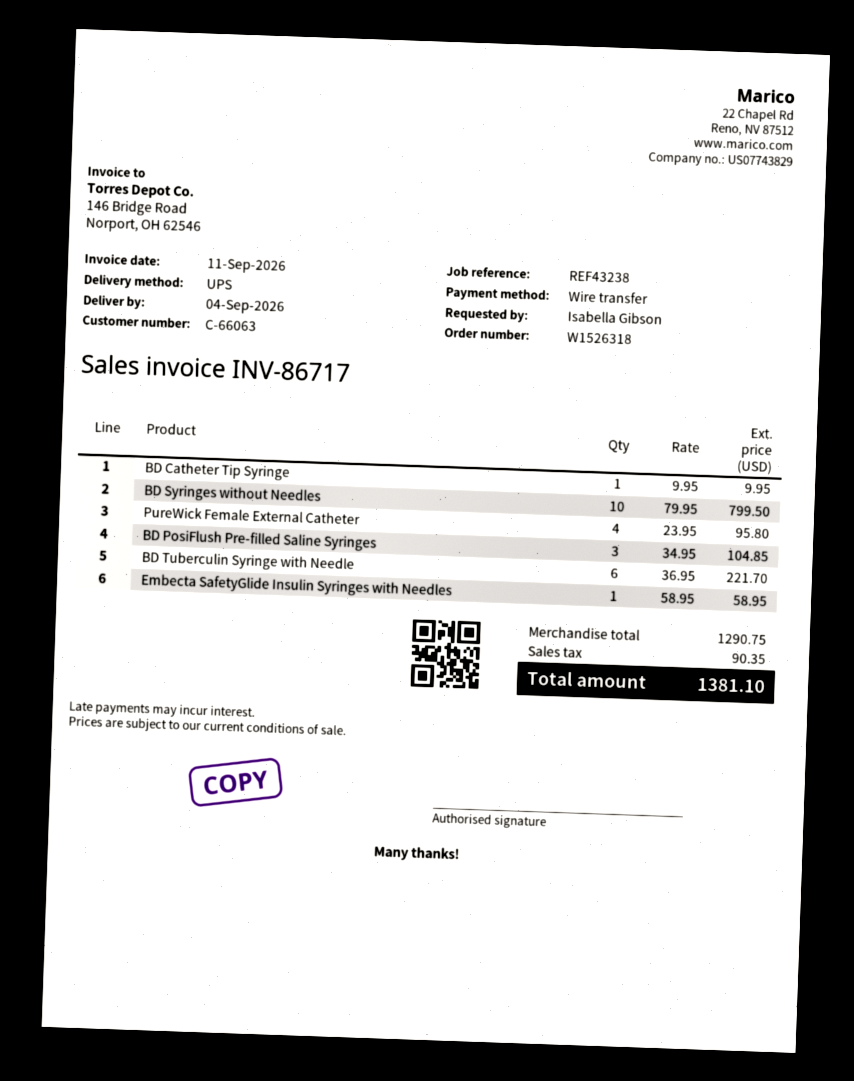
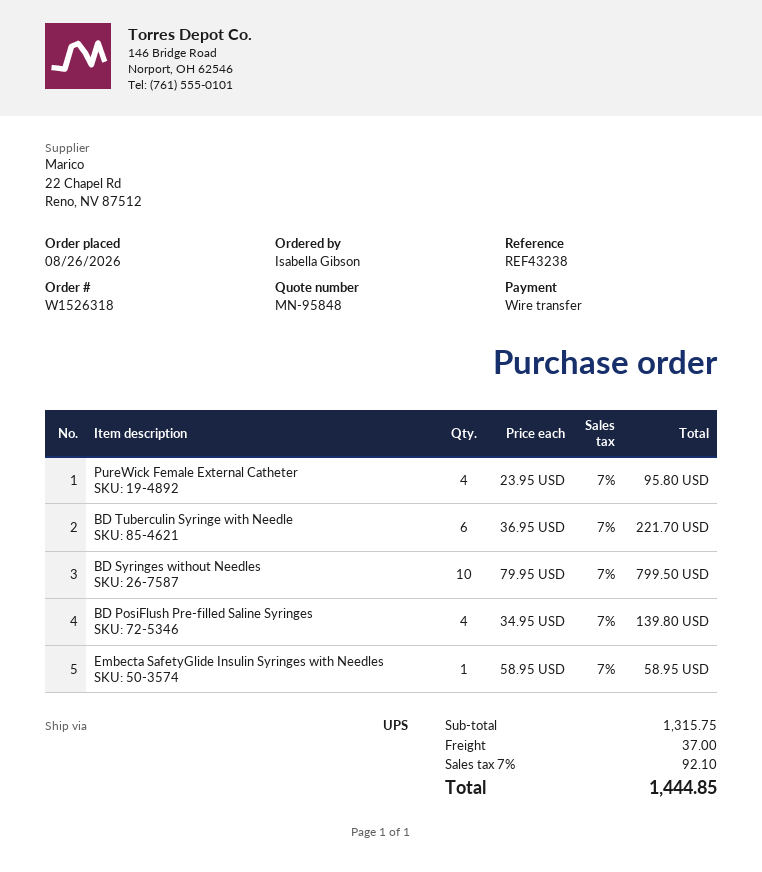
BD Catheter Tip Syringe: 1 x 9.95 = 9.95 -> none
BD PosiFlush Pre-filled Saline Syringes: 3 x 34.95 = 104.85 -> 4 x 34.95 = 139.80
subtotal: 1290.75 -> 1315.75
shipping: none -> 37.00
tax: 90.35 -> 92.10
total: 1381.10 -> 1444.85

